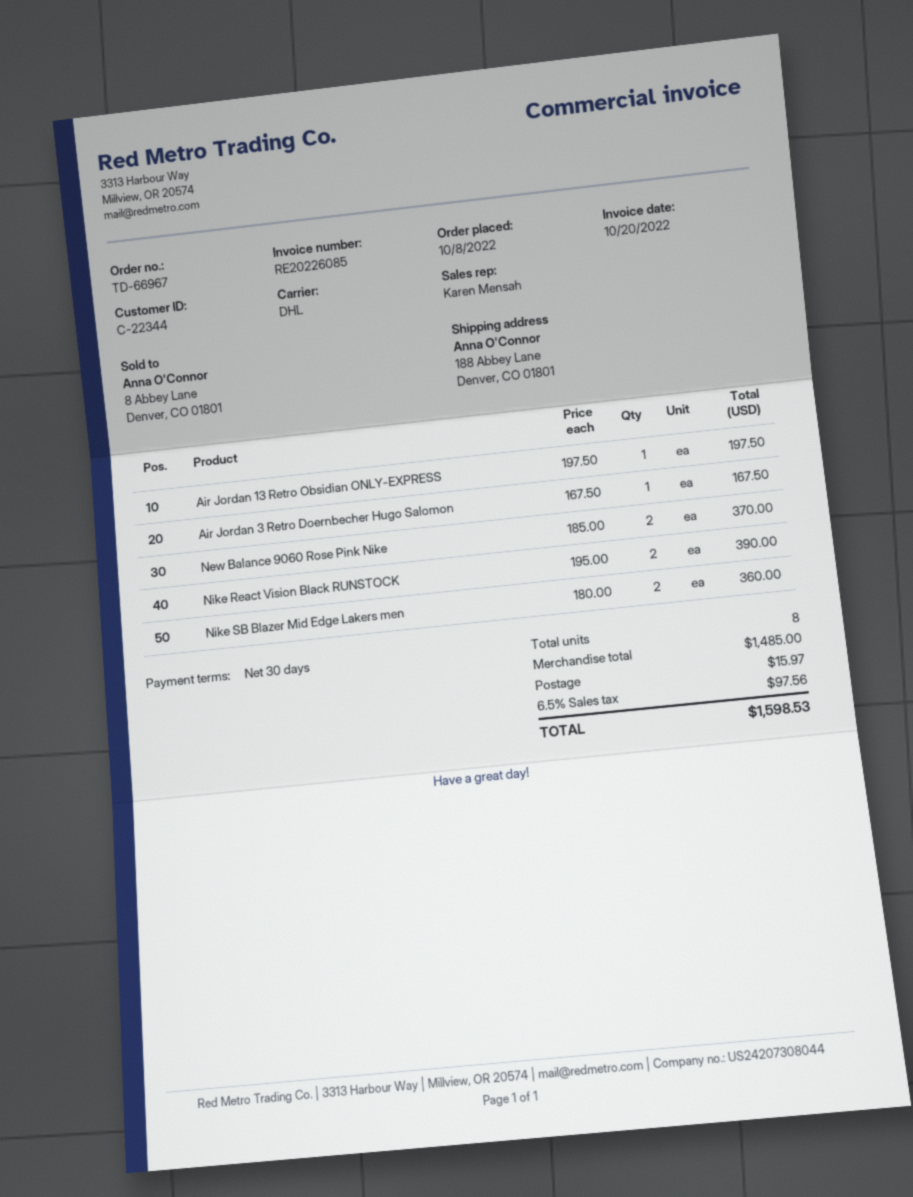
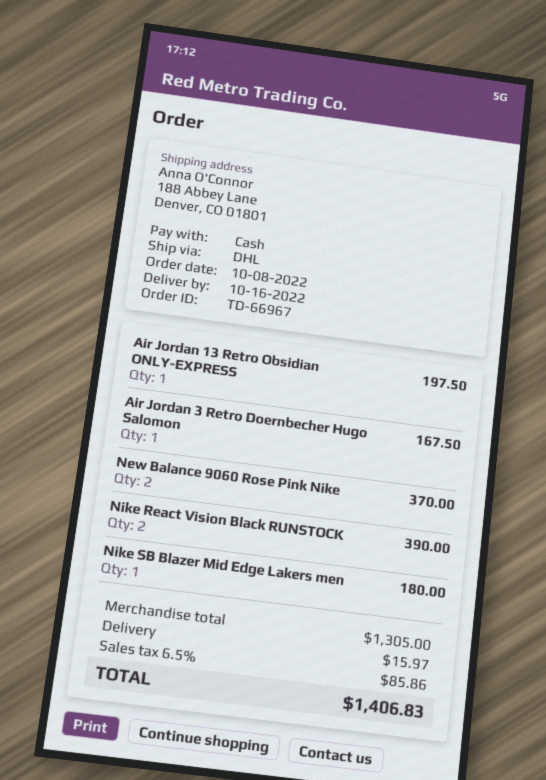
Nike SB Blazer Mid Edge Lakers men: 2 for 360.00 -> 1 for 180.00
subtotal: 1485.00 -> 1305.00
tax: 6.5% = 97.56 -> 6.5% = 85.86
total: 1598.53 -> 1406.83

